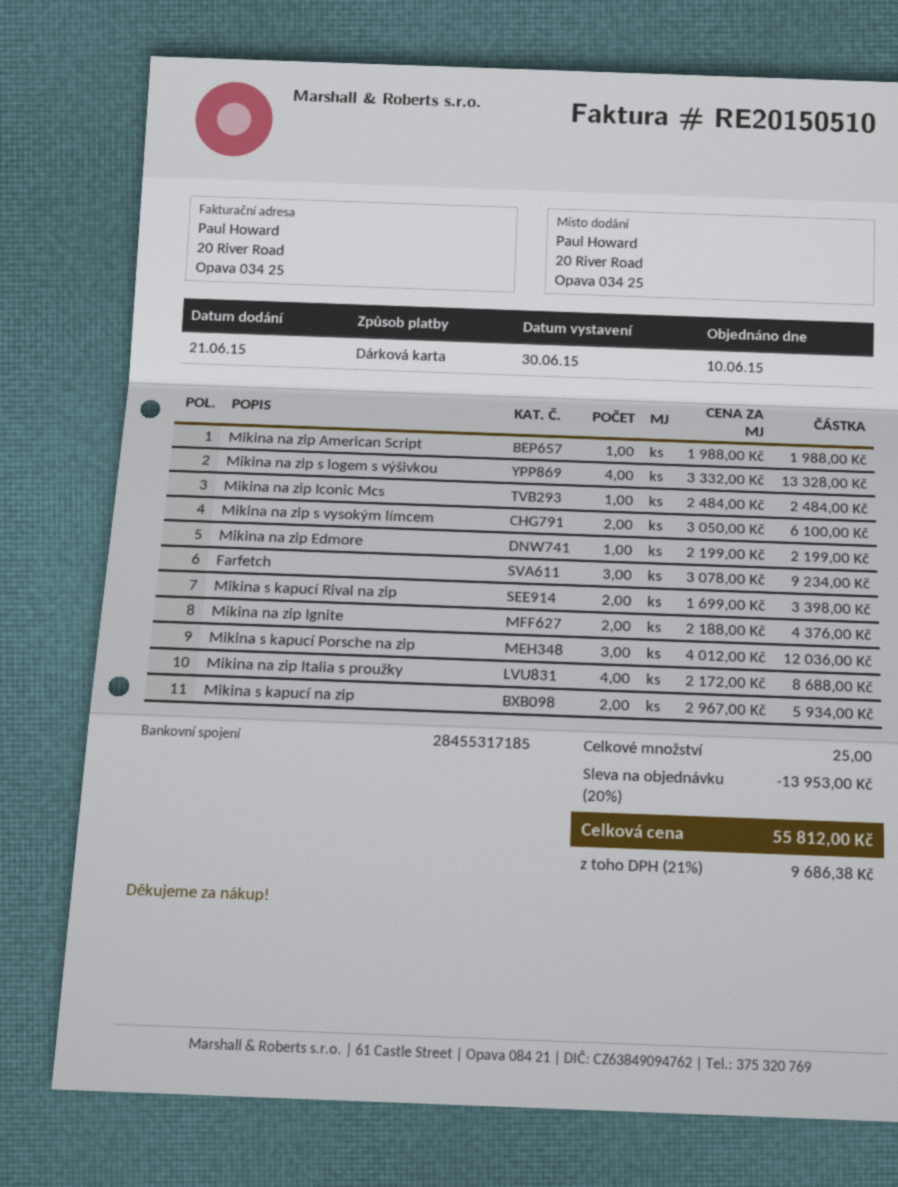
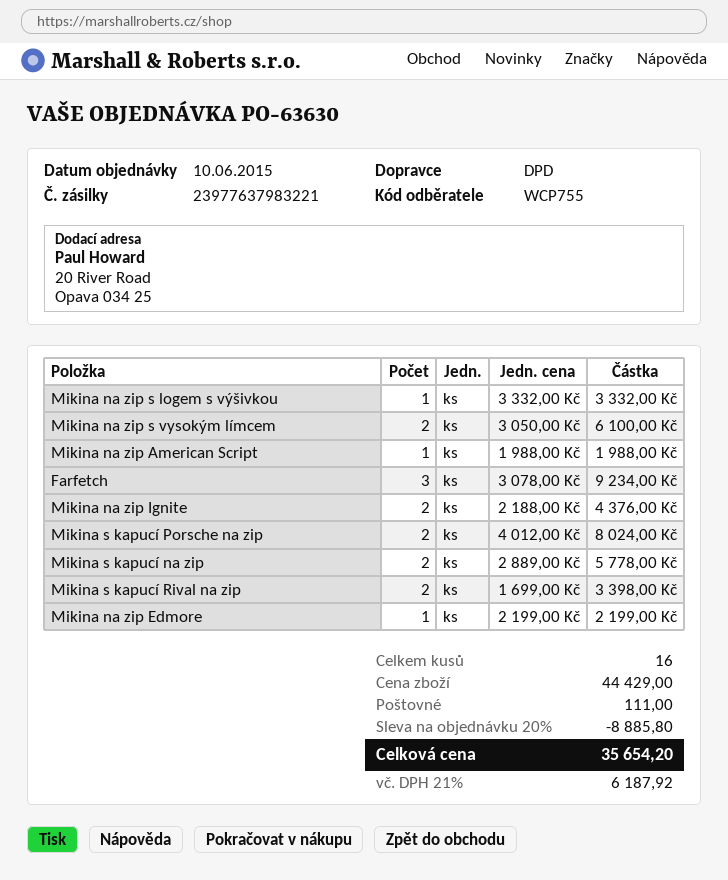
Mikina na zip s logem s výšivkou: 4 x 3332.00 = 13328.00 -> 1 x 3332.00 = 3332.00
Mikina na zip Iconic Mcs: 1 x 2484.00 = 2484.00 -> none
Mikina s kapucí Porsche na zip: 3 x 4012.00 = 12036.00 -> 2 x 4012.00 = 8024.00
Mikina na zip Italia s proužky: 4 x 2172.00 = 8688.00 -> none
Mikina s kapucí na zip: 2 x 2967.00 = 5934.00 -> 2 x 2889.00 = 5778.00
total quantity: 25 -> 16
discount: 20% = 13953.00 -> 20% = 8885.80
shipping: none -> 111.00
tax: 21% = 9686.38 -> 21% = 6187.92
total: 55812.00 -> 35654.20

